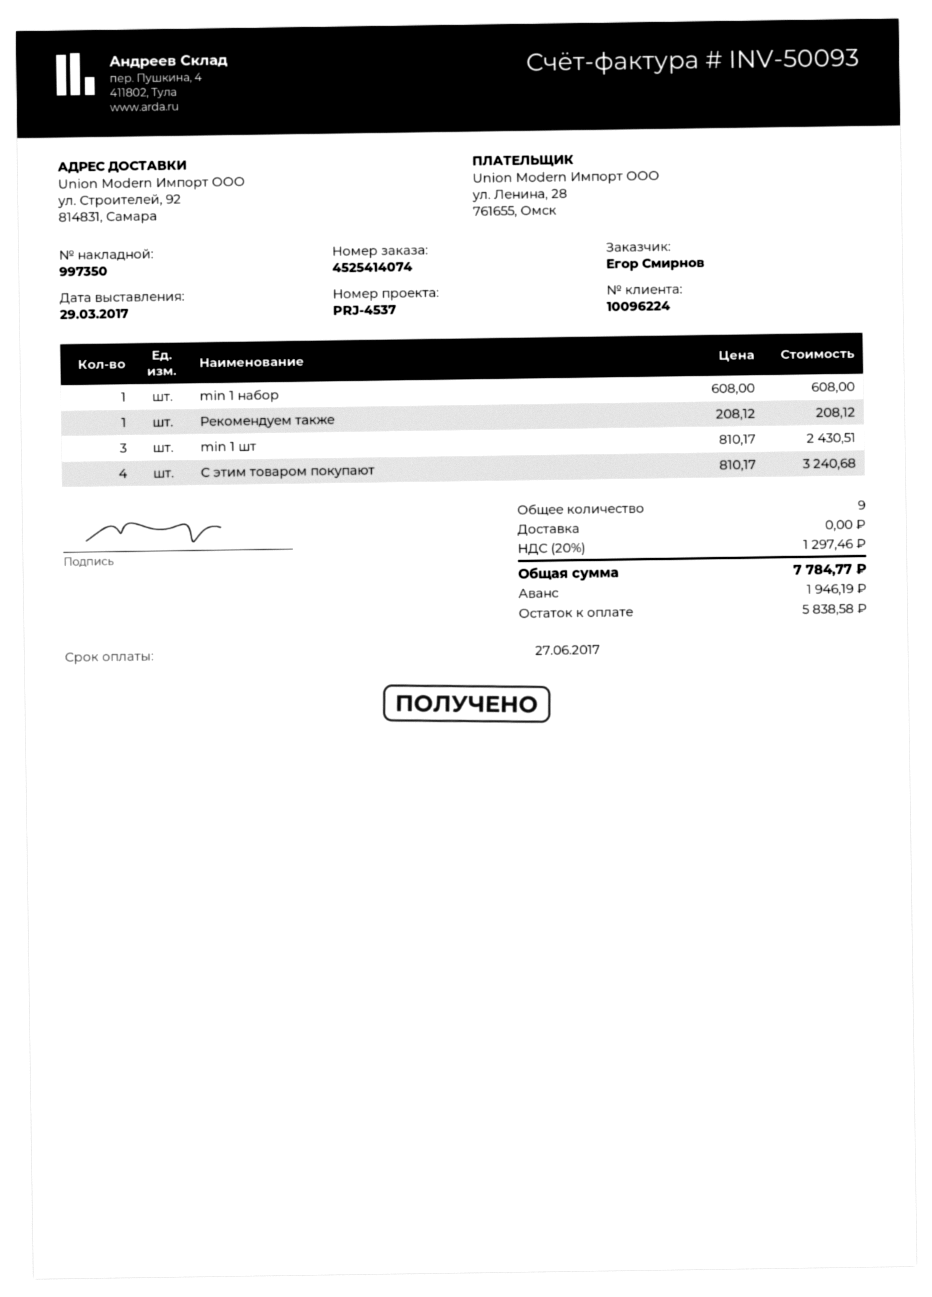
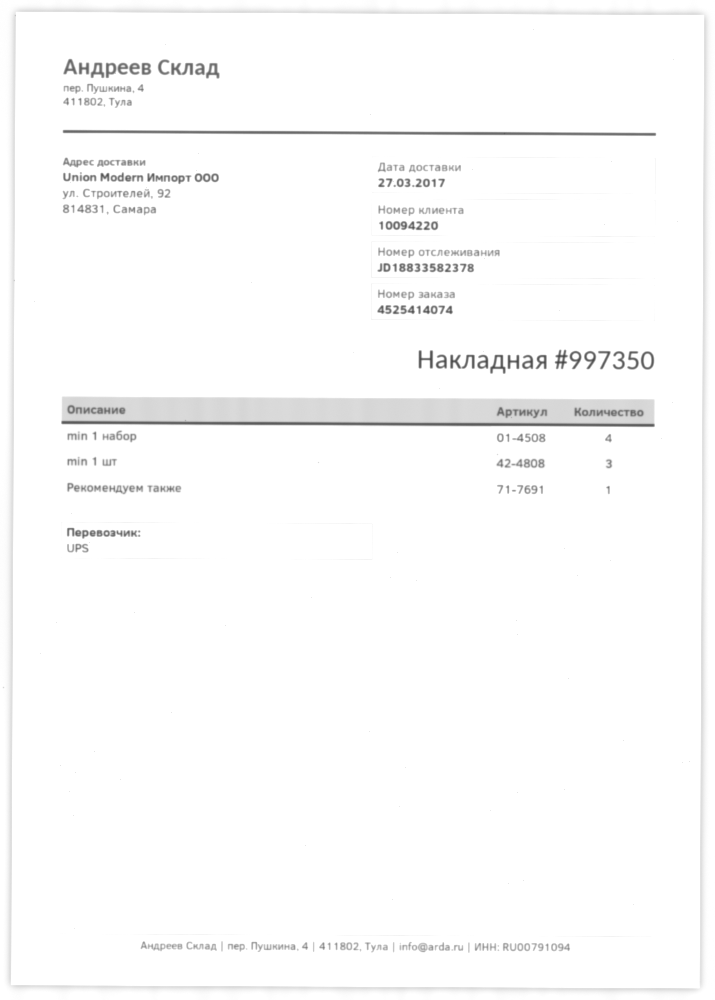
customer number: 10096224 -> 10094220
min 1 набор: 1 -> 4
С этим товаром покупают: 4 -> none

